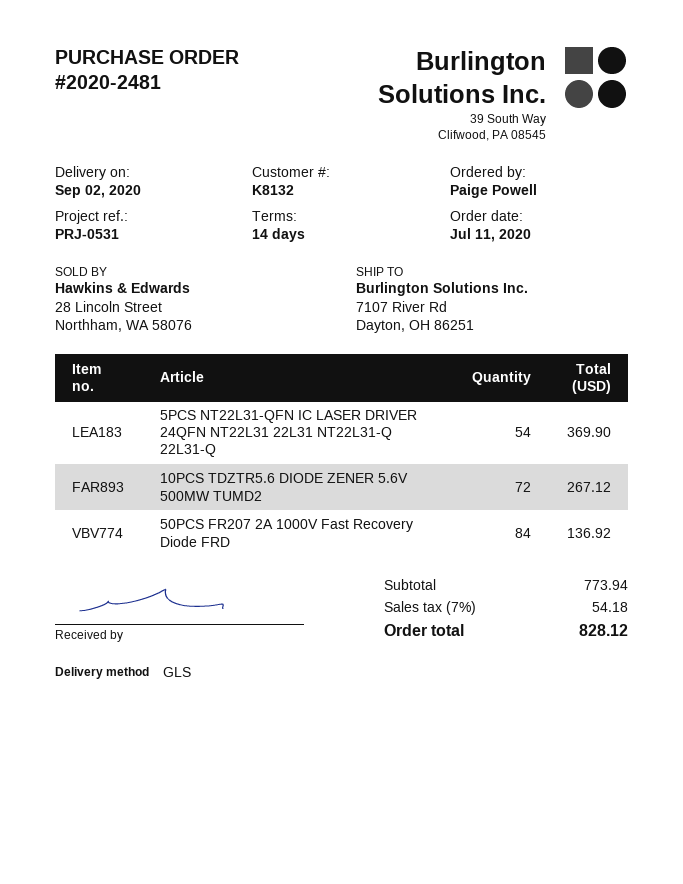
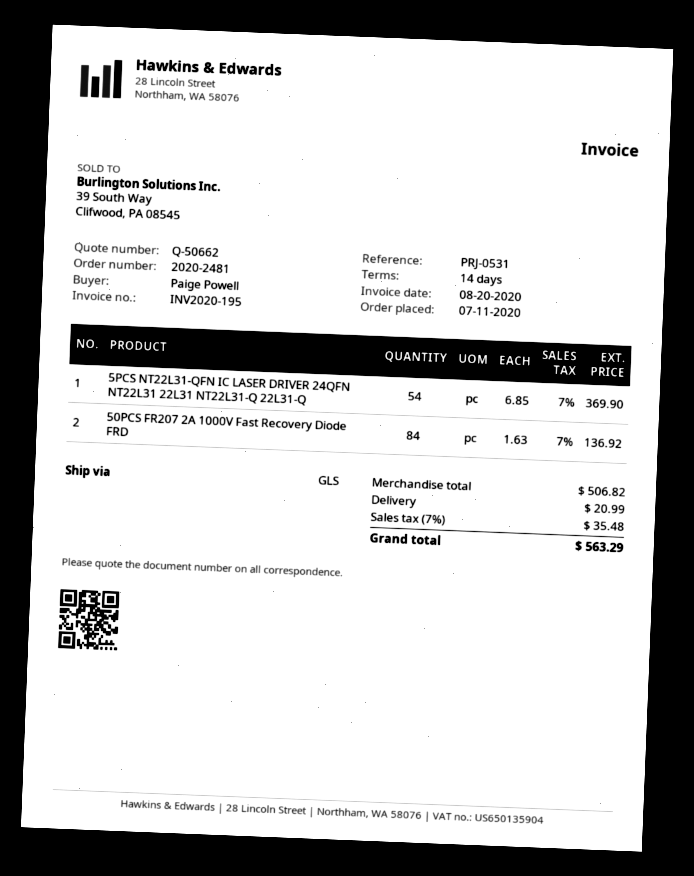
10PCS TDZTR5.6 DIODE ZENER 5.6V 500MW TUMD2: 72 for 267.12 -> none
subtotal: 773.94 -> 506.82
shipping: none -> 20.99
tax: 7% = 54.18 -> 7% = 35.48
total: 828.12 -> 563.29

